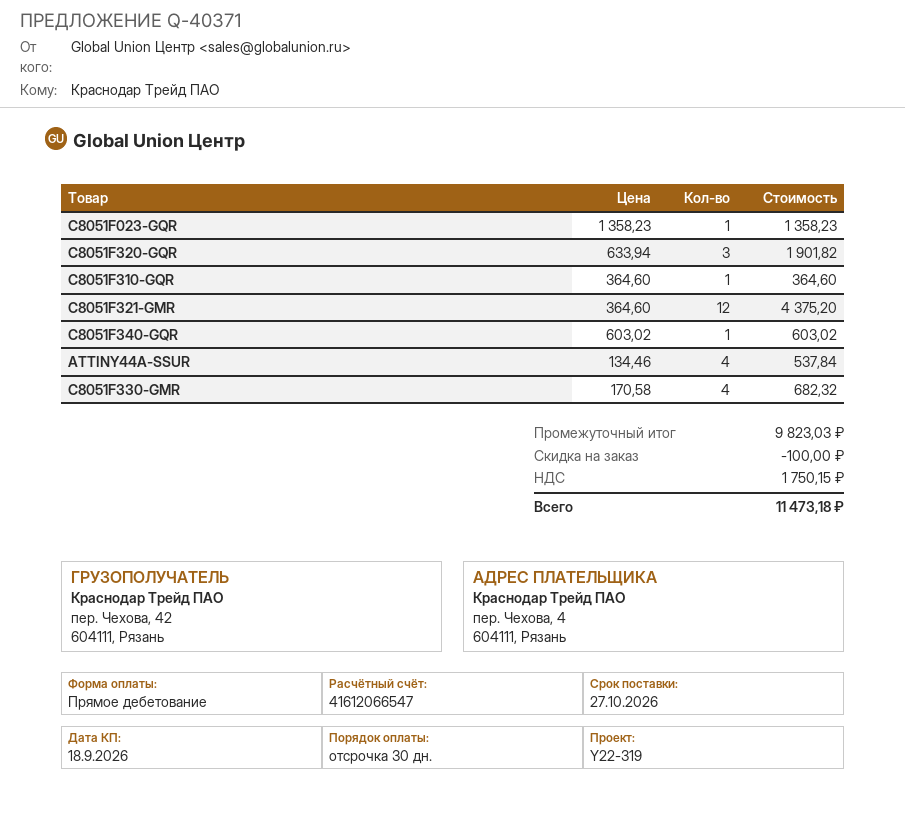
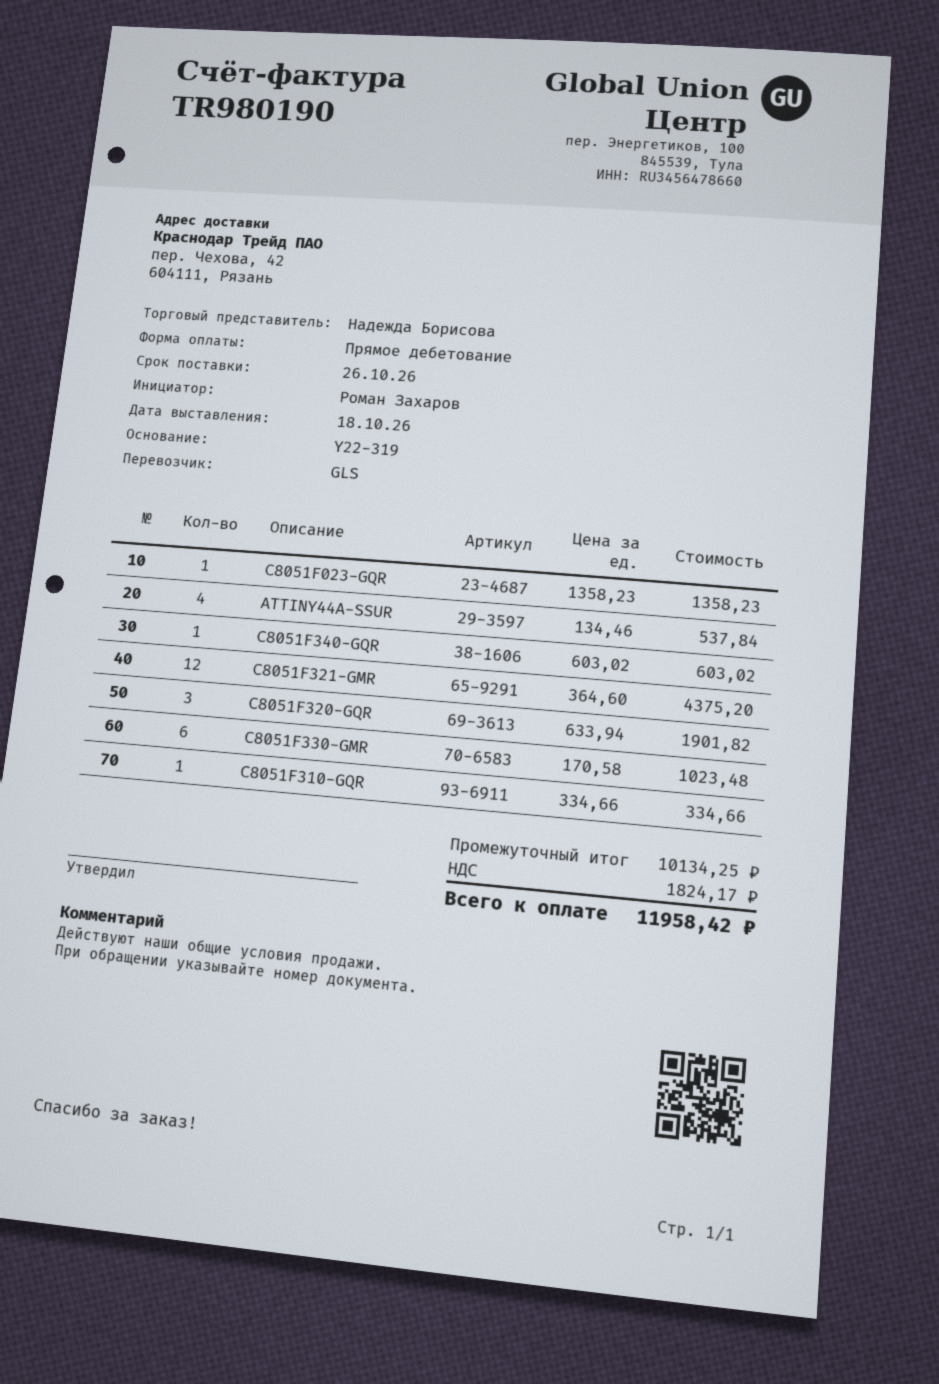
delivery date: 2026-10-27 -> 2026-10-26
C8051F310-GQR: 1 x 364.60 = 364.60 -> 1 x 334.66 = 334.66
C8051F330-GMR: 4 x 170.58 = 682.32 -> 6 x 170.58 = 1023.48
subtotal: 9823.03 -> 10134.25
discount: 100.00 -> none
tax: 1750.15 -> 1824.17
total: 11473.18 -> 11958.42

